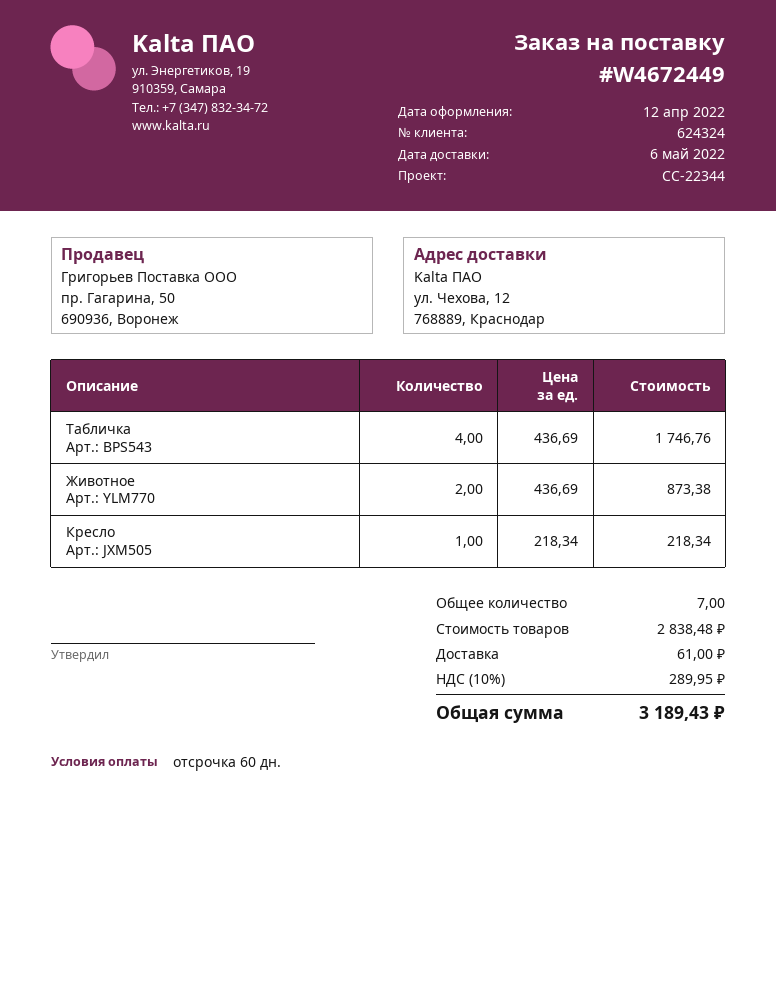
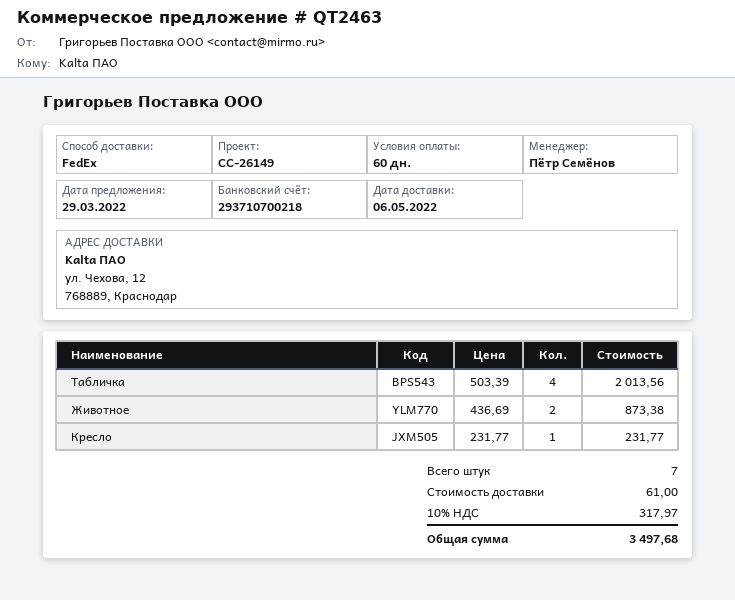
reference: CC-22344 -> CC-26149
Табличка: 4 x 436.69 = 1746.76 -> 4 x 503.39 = 2013.56
Кресло: 1 x 218.34 = 218.34 -> 1 x 231.77 = 231.77
tax: 10% = 289.95 -> 10% = 317.97
total: 3189.43 -> 3497.68

